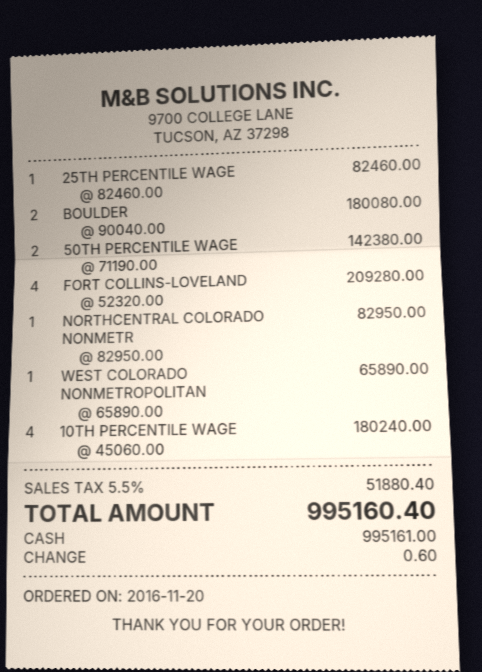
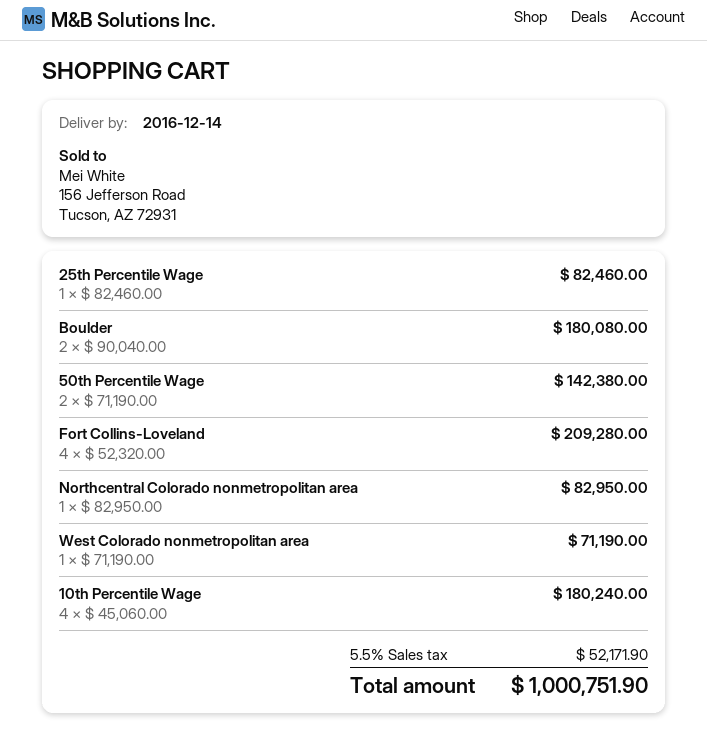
WEST COLORADO NONMETROPOLITAN: 1 x 65890.00 = 65890.00 -> 1 x 71190.00 = 71190.00
tax: 5.5% = 51880.40 -> 5.5% = 52171.90
total: 995160.40 -> 1000751.90

